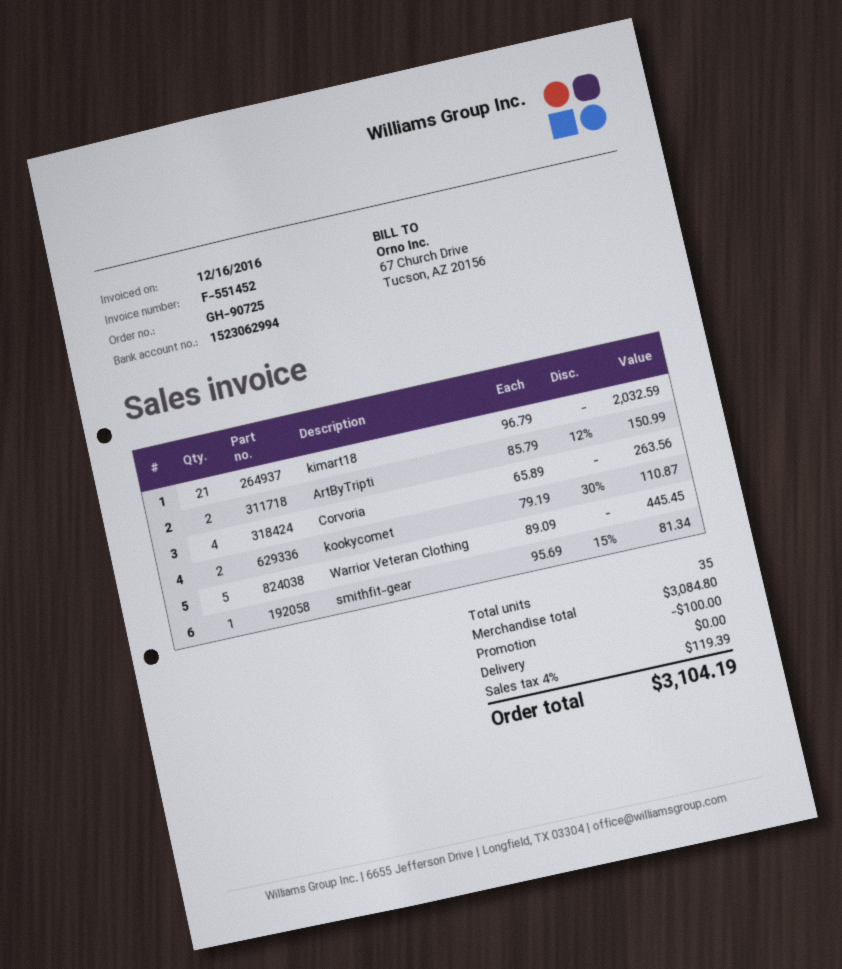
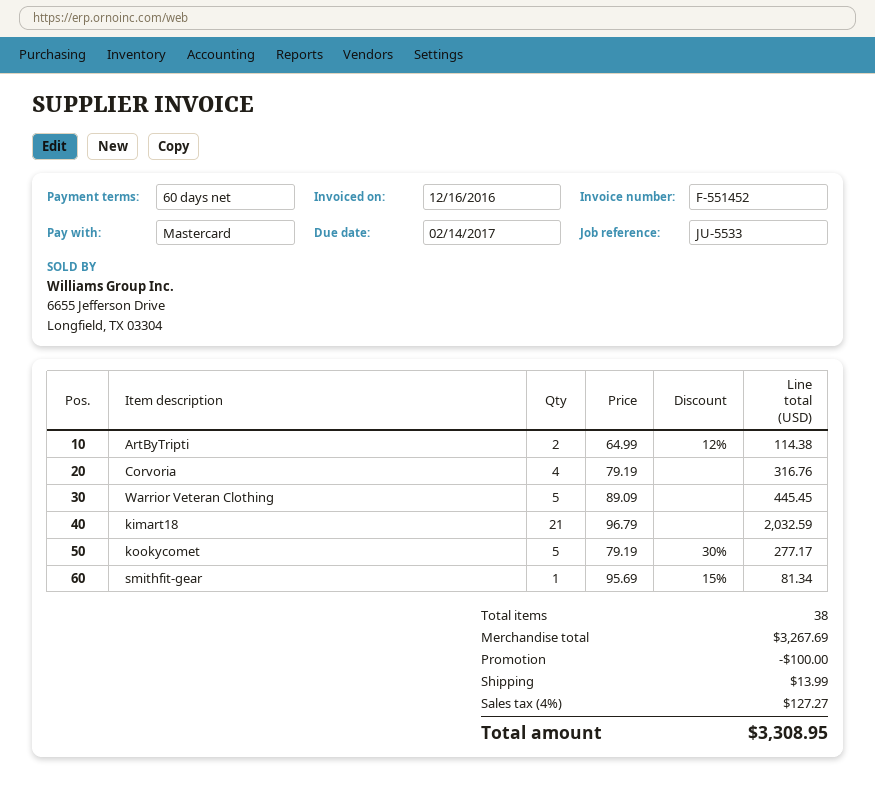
ArtByTripti: 2 x 85.79 - 12% = 150.99 -> 2 x 64.99 - 12% = 114.38
Corvoria: 4 x 65.89 = 263.56 -> 4 x 79.19 = 316.76
kookycomet: 2 x 79.19 - 30% = 110.87 -> 5 x 79.19 - 30% = 277.17
total quantity: 35 -> 38
subtotal: 3084.80 -> 3267.69
shipping: 0.00 -> 13.99
tax: 4% = 119.39 -> 4% = 127.27
total: 3104.19 -> 3308.95

